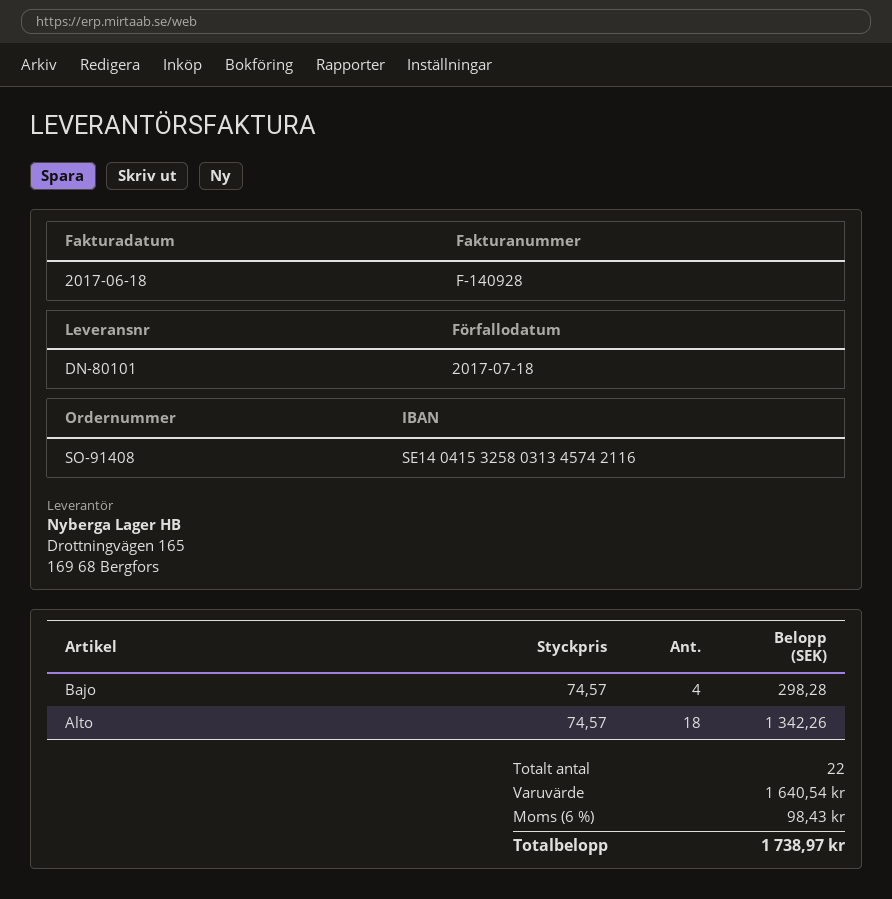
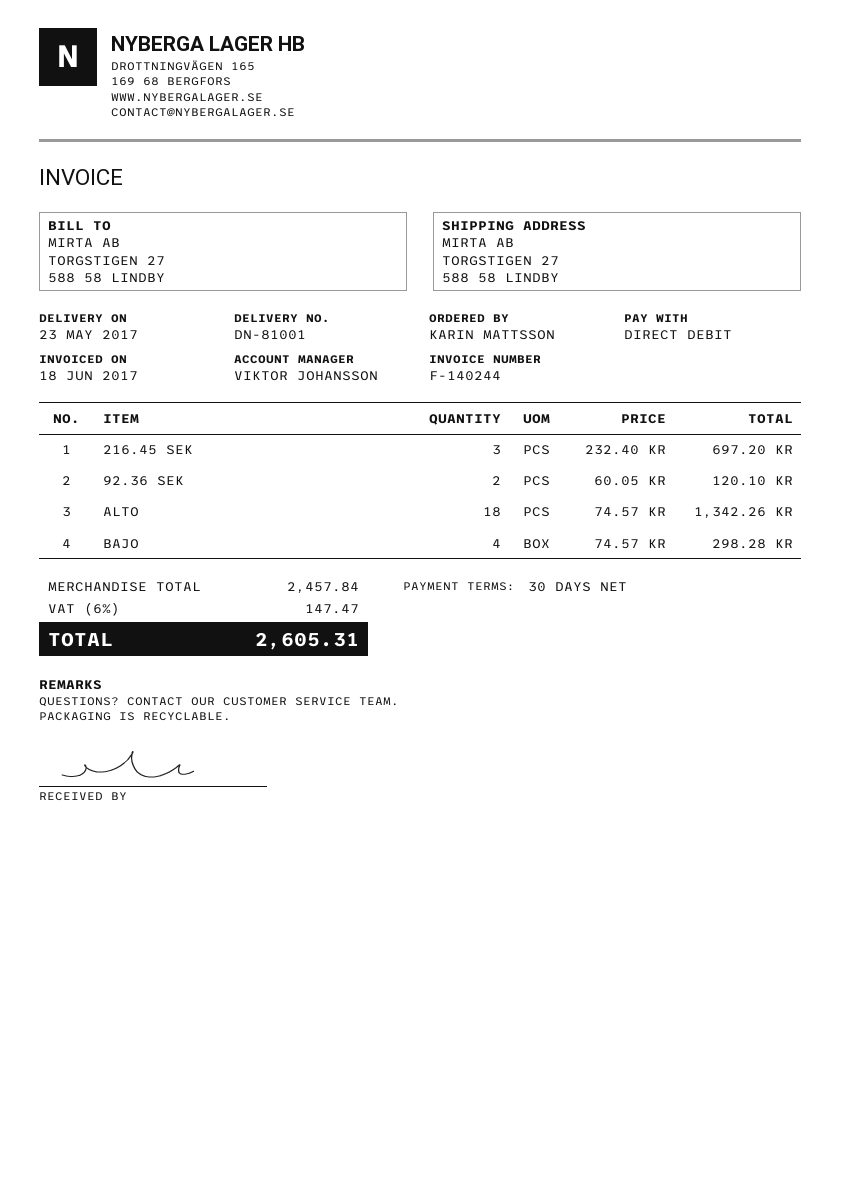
delivery note number: DN-80101 -> DN-81001
invoice number: F-140928 -> F-140244
216.45 SEK: none -> 3 x 232.40 = 697.20
92.36 SEK: none -> 2 x 60.05 = 120.10
subtotal: 1640.54 -> 2457.84
tax: 6% = 98.43 -> 6% = 147.47
total: 1738.97 -> 2605.31

